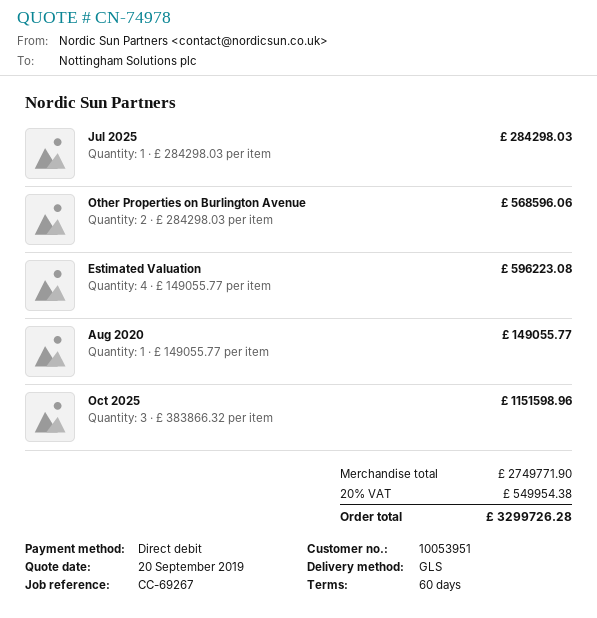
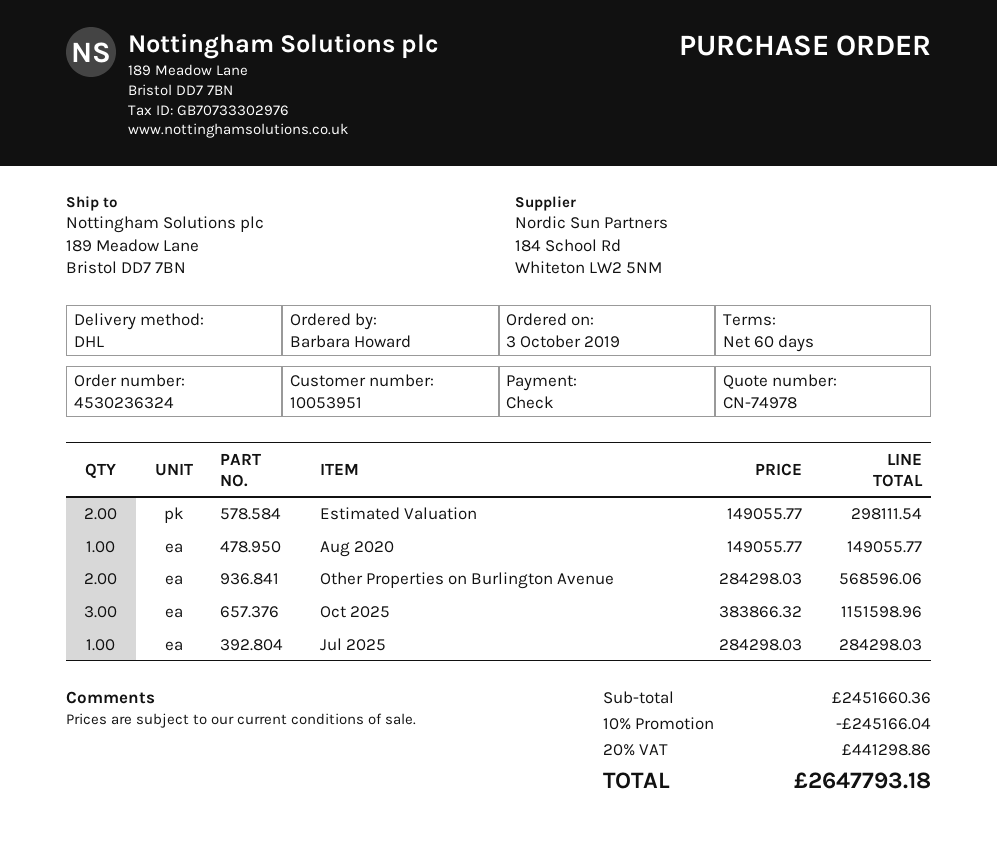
payment method: direct debit -> cheque
shipping method: GLS -> DHL
Estimated Valuation: 4 x 149055.77 = 596223.08 -> 2 x 149055.77 = 298111.54
subtotal: 2749771.90 -> 2451660.36
discount: none -> 10% = 245166.04
tax: 20% = 549954.38 -> 20% = 441298.86
total: 3299726.28 -> 2647793.18

